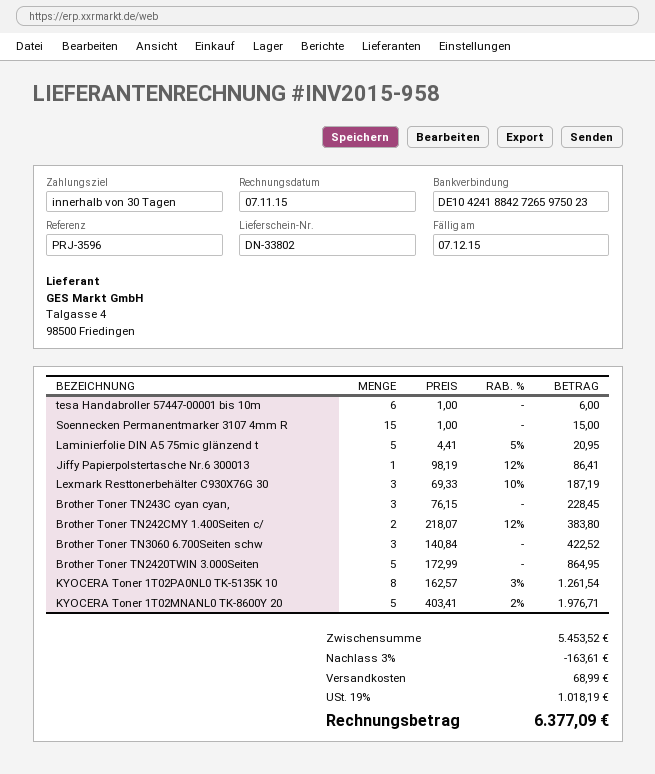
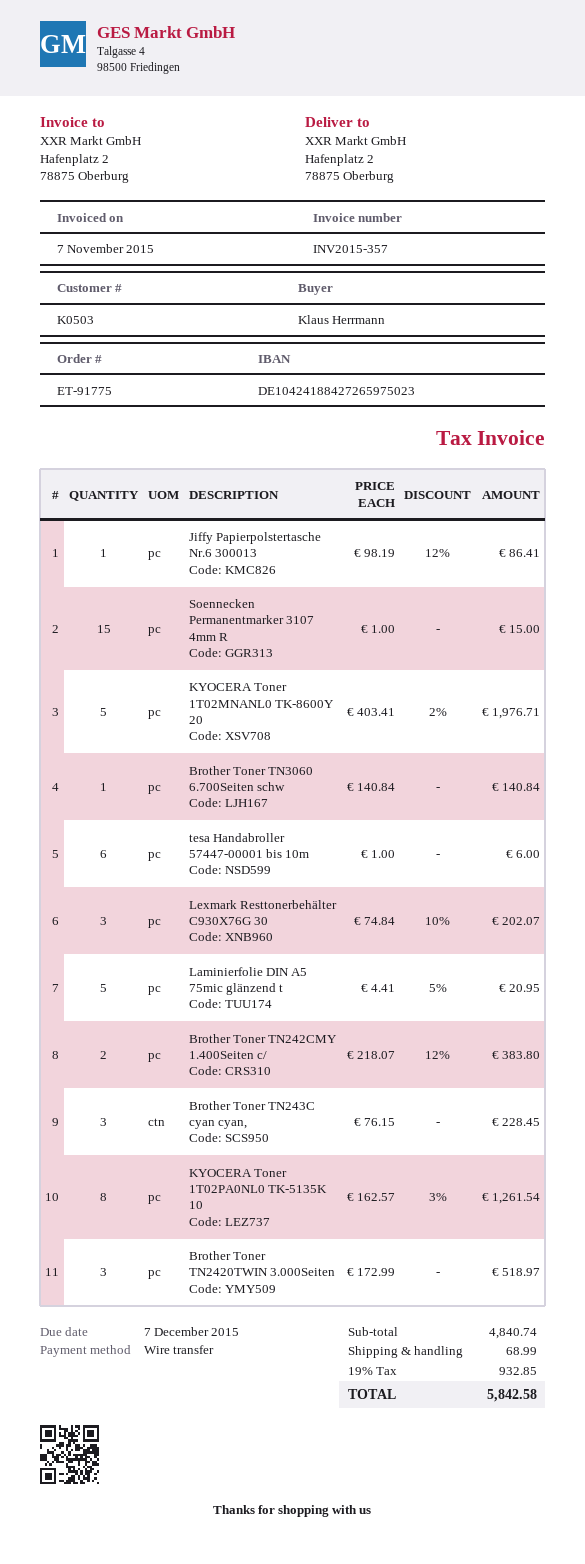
invoice number: INV2015-958 -> INV2015-357
Lexmark Resttonerbehälter C930X76G 30: 3 x 69.33 - 10% = 187.19 -> 3 x 74.84 - 10% = 202.07
Brother Toner TN3060 6.700Seiten schw: 3 x 140.84 = 422.52 -> 1 x 140.84 = 140.84
Brother Toner TN2420TWIN 3.000Seiten: 5 x 172.99 = 864.95 -> 3 x 172.99 = 518.97
subtotal: 5453.52 -> 4840.74
discount: 3% = 163.61 -> none
tax: 19% = 1018.19 -> 19% = 932.85
total: 6377.09 -> 5842.58

